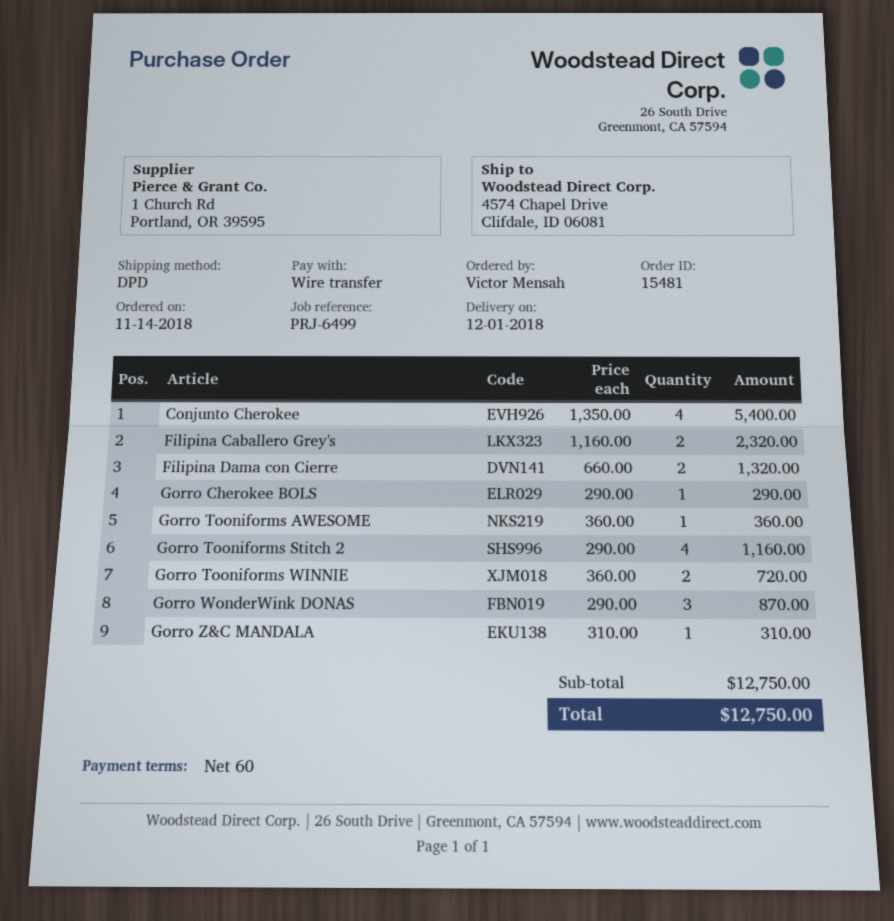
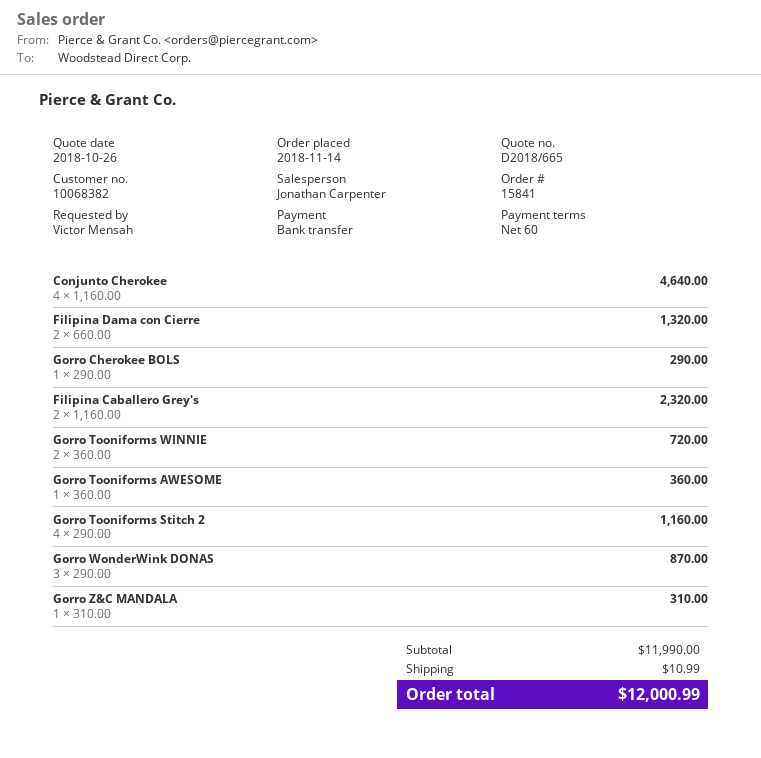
order number: 15481 -> 15841
Conjunto Cherokee: 4 x 1350.00 = 5400.00 -> 4 x 1160.00 = 4640.00
subtotal: 12750.00 -> 11990.00
shipping: none -> 10.99
total: 12750.00 -> 12000.99

